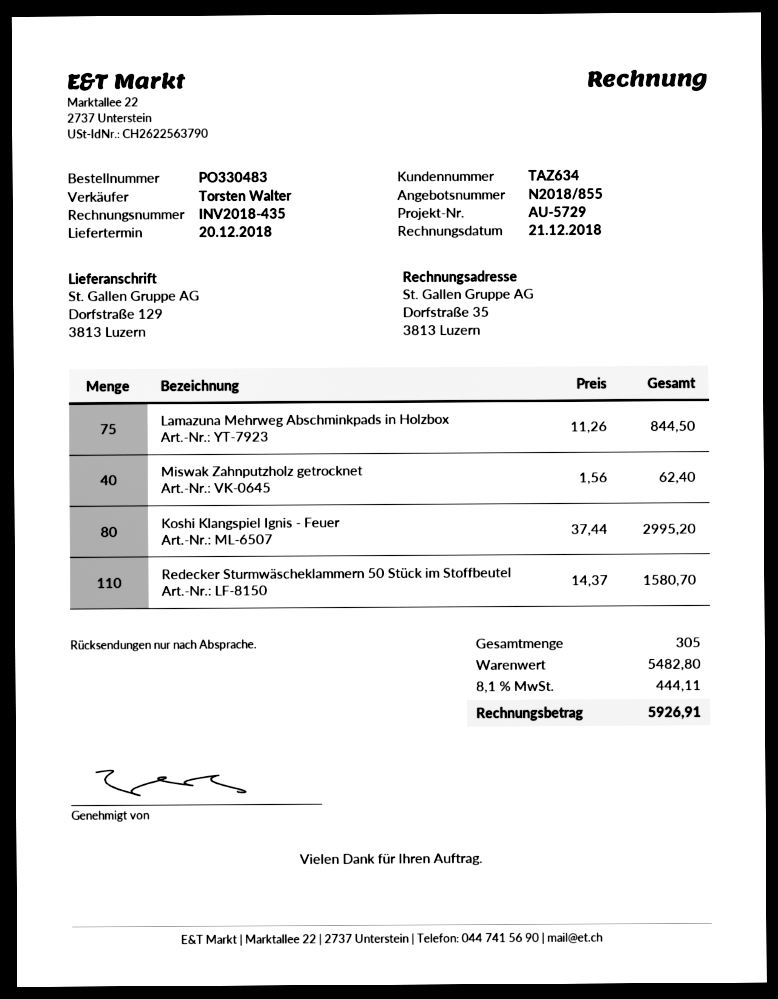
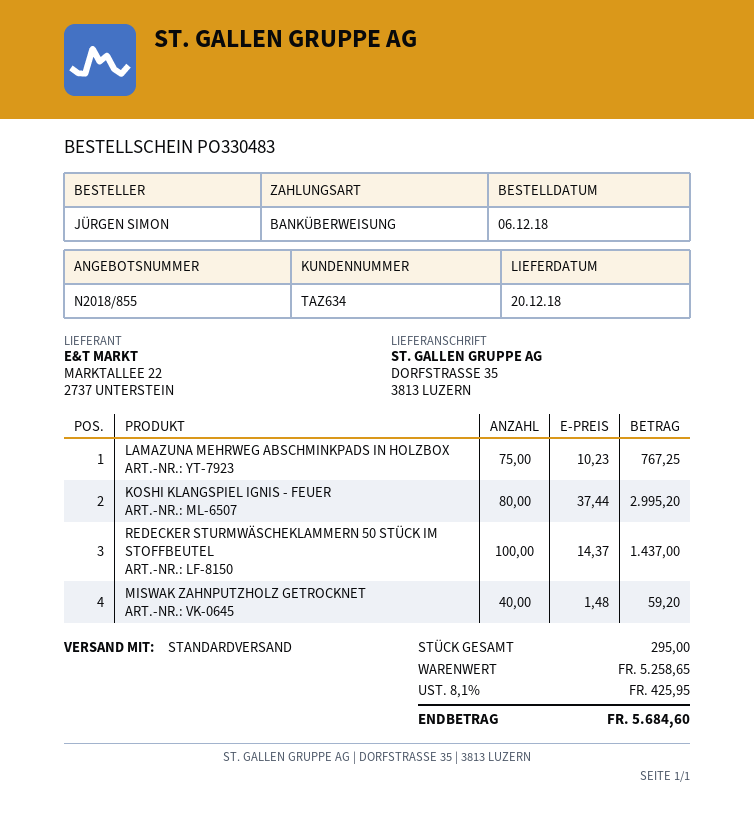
ship to: Dorfstraße 129, 3813 Luzern -> DORFSTRASSE 35, 3813 LUZERN
Lamazuna Mehrweg Abschminkpads in Holzbox: 75 x 11.26 = 844.50 -> 75 x 10.23 = 767.25
Miswak Zahnputzholz getrocknet: 40 x 1.56 = 62.40 -> 40 x 1.48 = 59.20
Redecker Sturmwäscheklammern 50 Stück im Stoffbeutel: 110 x 14.37 = 1580.70 -> 100 x 14.37 = 1437.00
total quantity: 305 -> 295
subtotal: 5482.80 -> 5258.65
tax: 8.1% = 444.11 -> 8.1% = 425.95
total: 5926.91 -> 5684.60

